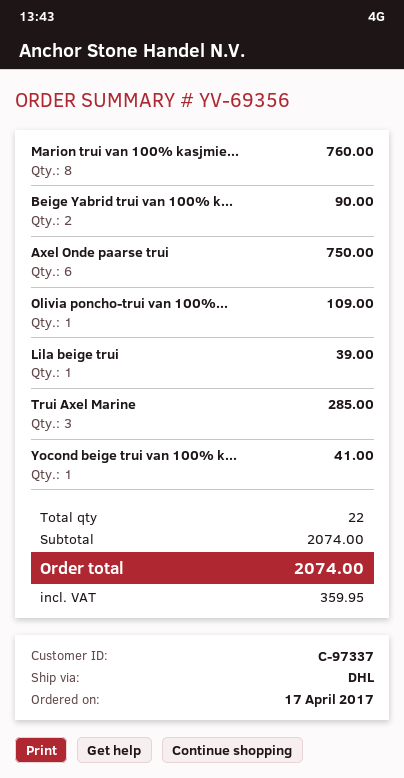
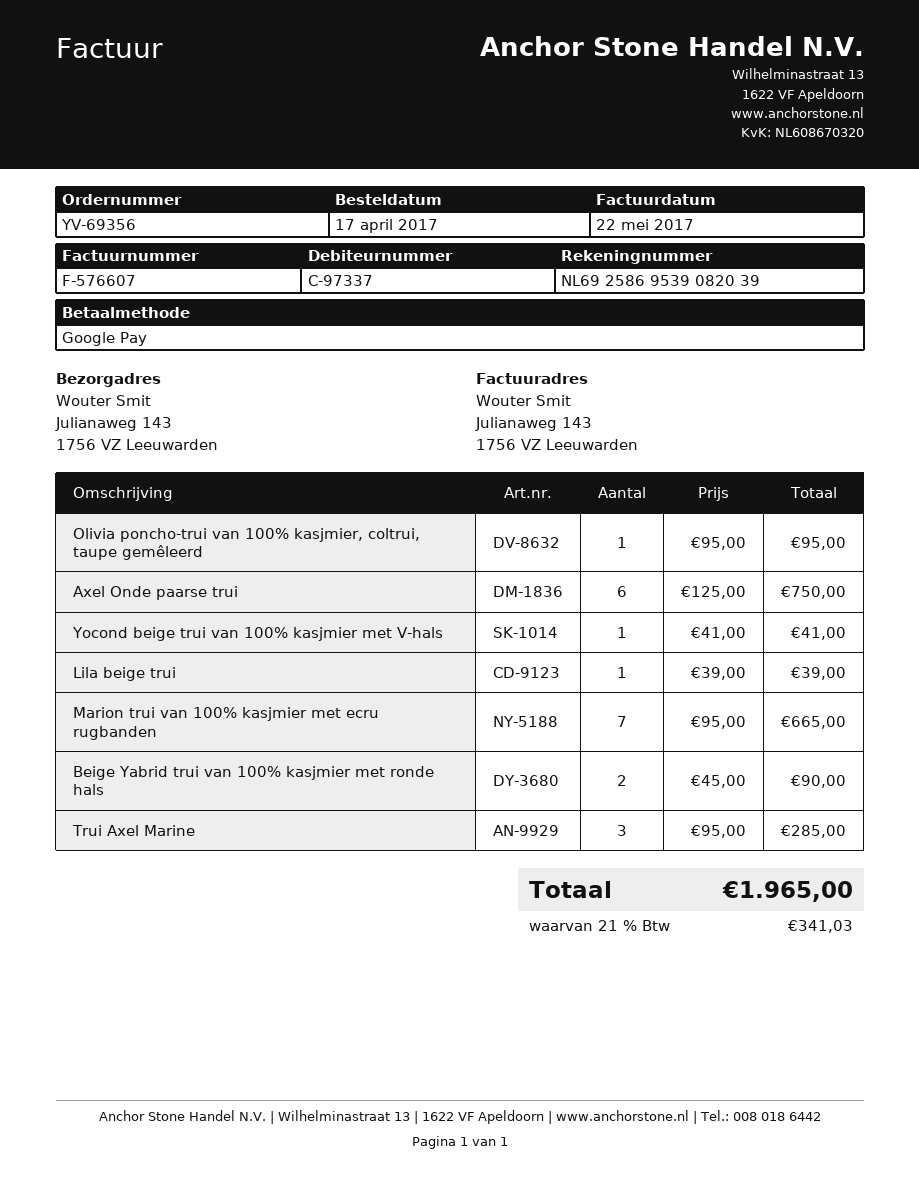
Marion trui van 100% kasjmie...: 8 for 760.00 -> 7 for 665.00
Olivia poncho-trui van 100%...: 1 for 109.00 -> 1 for 95.00
tax: 359.95 -> 341.03
total: 2074.00 -> 1965.00

